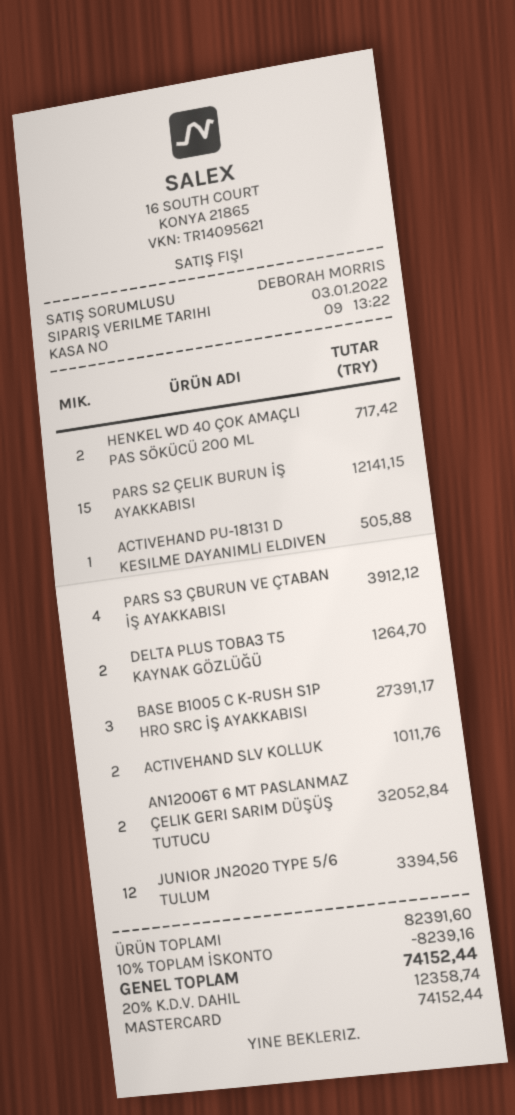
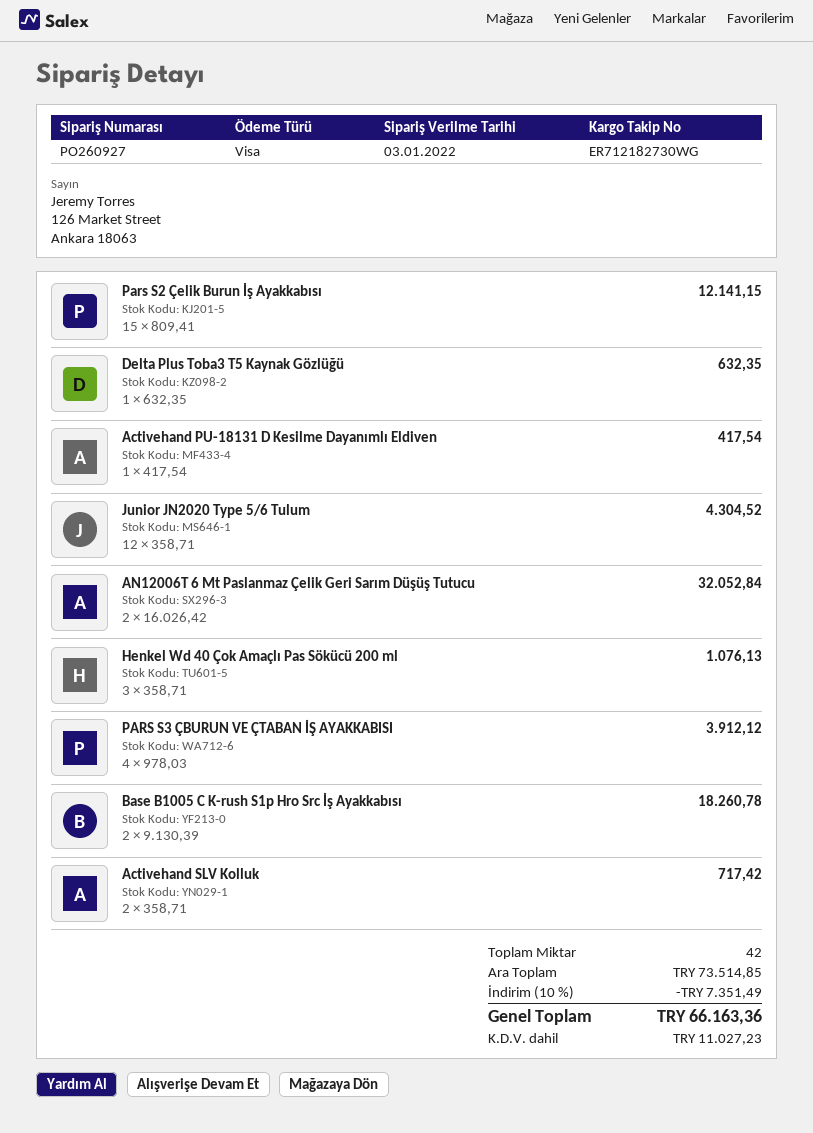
payment method: Mastercard -> Visa
HENKEL WD 40 ÇOK AMAÇLI PAS SÖKÜCÜ 200 ML: 2 for 717.42 -> 3 for 1076.13
ACTIVEHAND PU-18131 D KESILME DAYANIMLI ELDIVEN: 1 for 505.88 -> 1 for 417.54
DELTA PLUS TOBA3 T5 KAYNAK GÖZLÜĞÜ: 2 for 1264.70 -> 1 for 632.35
BASE B1005 C K-RUSH S1P HRO SRC İŞ AYAKKABISI: 3 for 27391.17 -> 2 for 18260.78
ACTIVEHAND SLV KOLLUK: 2 for 1011.76 -> 2 for 717.42
JUNIOR JN2020 TYPE 5/6 TULUM: 12 for 3394.56 -> 12 for 4304.52
subtotal: 82391.60 -> 73514.85
discount: 10% = 8239.16 -> 10% = 7351.49
tax: 12358.74 -> 11027.23
total: 74152.44 -> 66163.36

